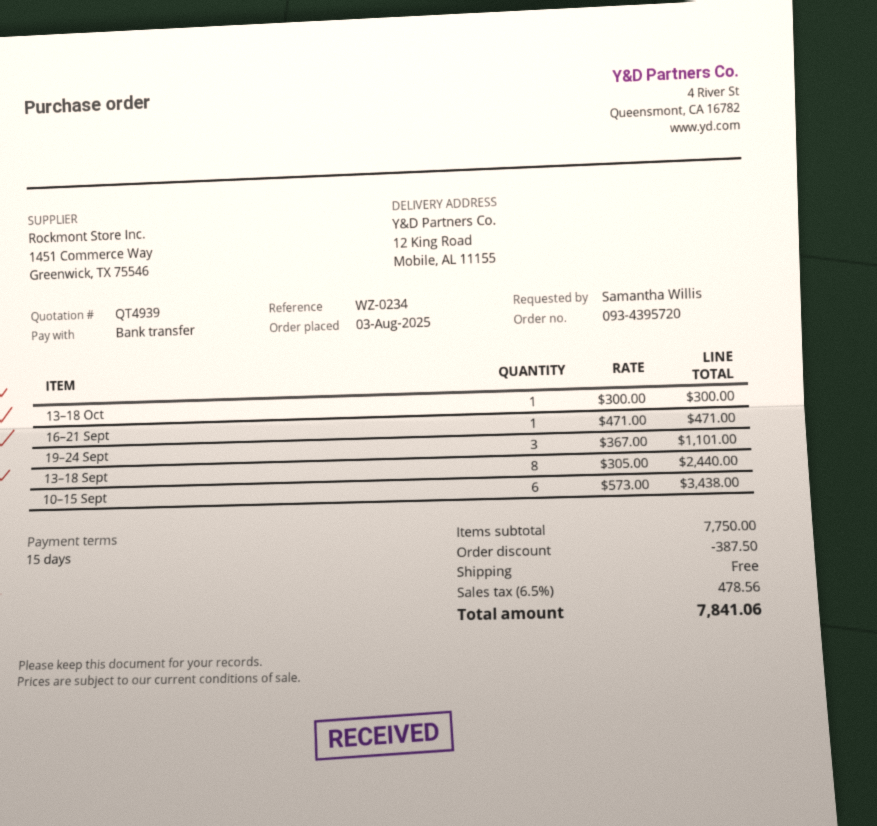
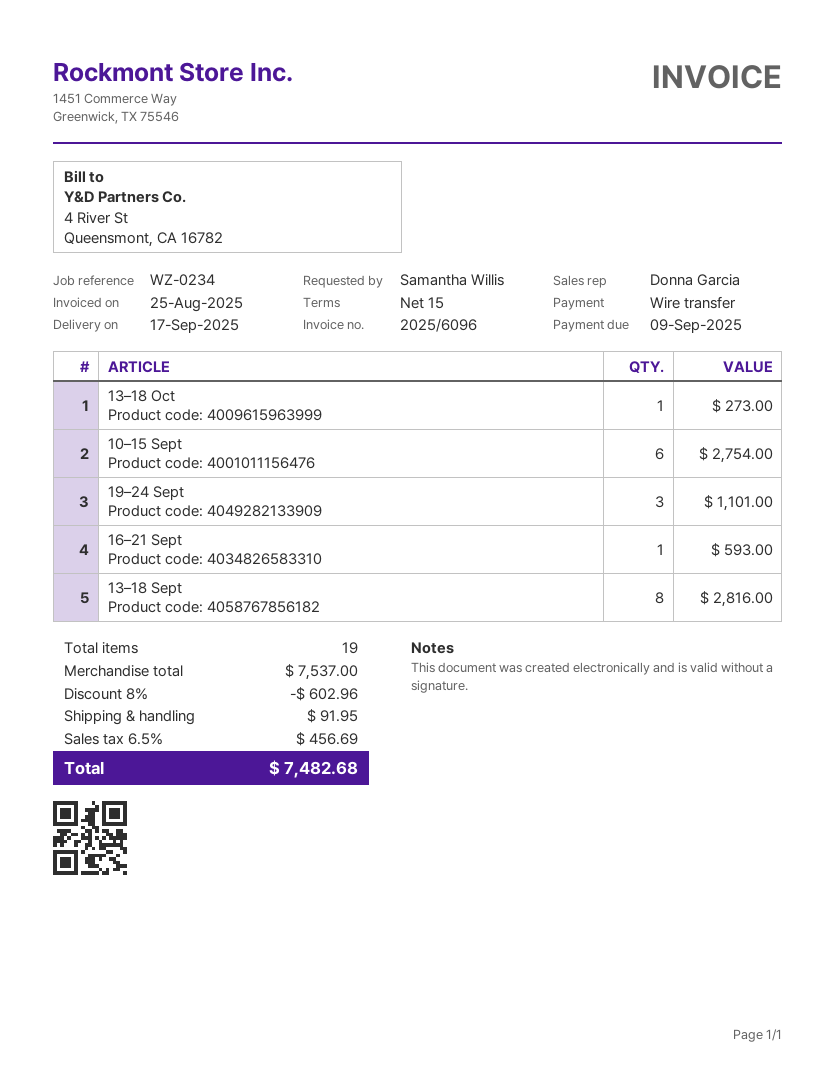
13–18 Oct: 1 for 300.00 -> 1 for 273.00
16–21 Sept: 1 for 471.00 -> 1 for 593.00
13–18 Sept: 8 for 2440.00 -> 8 for 2816.00
10–15 Sept: 6 for 3438.00 -> 6 for 2754.00
subtotal: 7750.00 -> 7537.00
discount: 387.50 -> 602.96
shipping: 0.00 -> 91.95
tax: 6.5% = 478.56 -> 6.5% = 456.69
total: 7841.06 -> 7482.68

